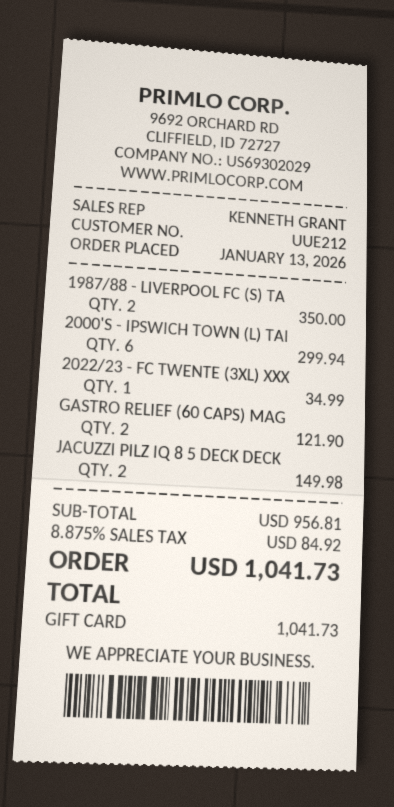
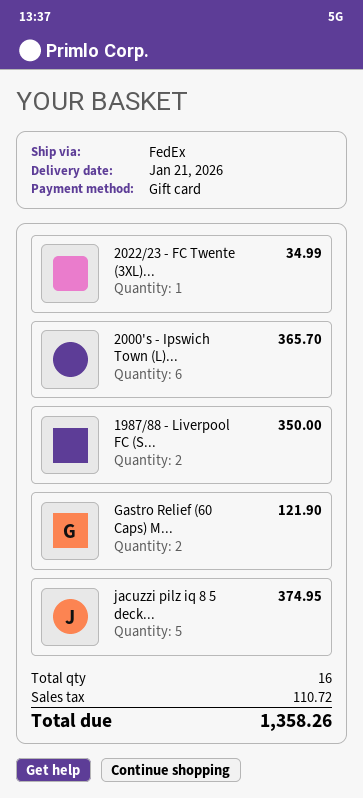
2000'S - IPSWICH TOWN (L) TAI: 6 for 299.94 -> 6 for 365.70
JACUZZI PILZ IQ 8 5 DECK DECK: 2 for 149.98 -> 5 for 374.95
tax: 84.92 -> 110.72
total: 1041.73 -> 1358.26

